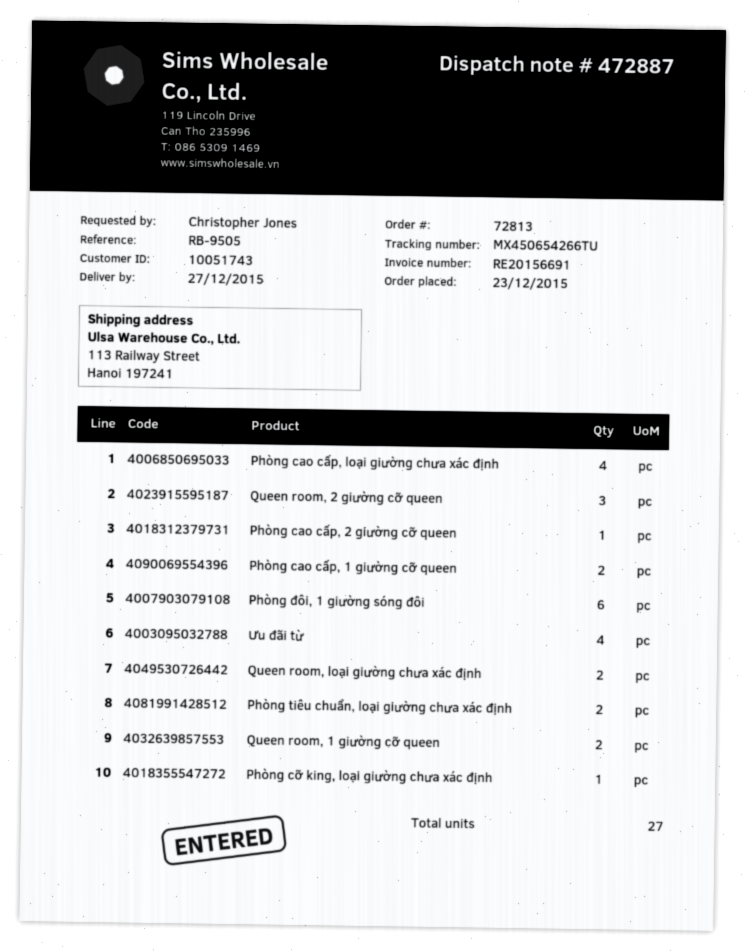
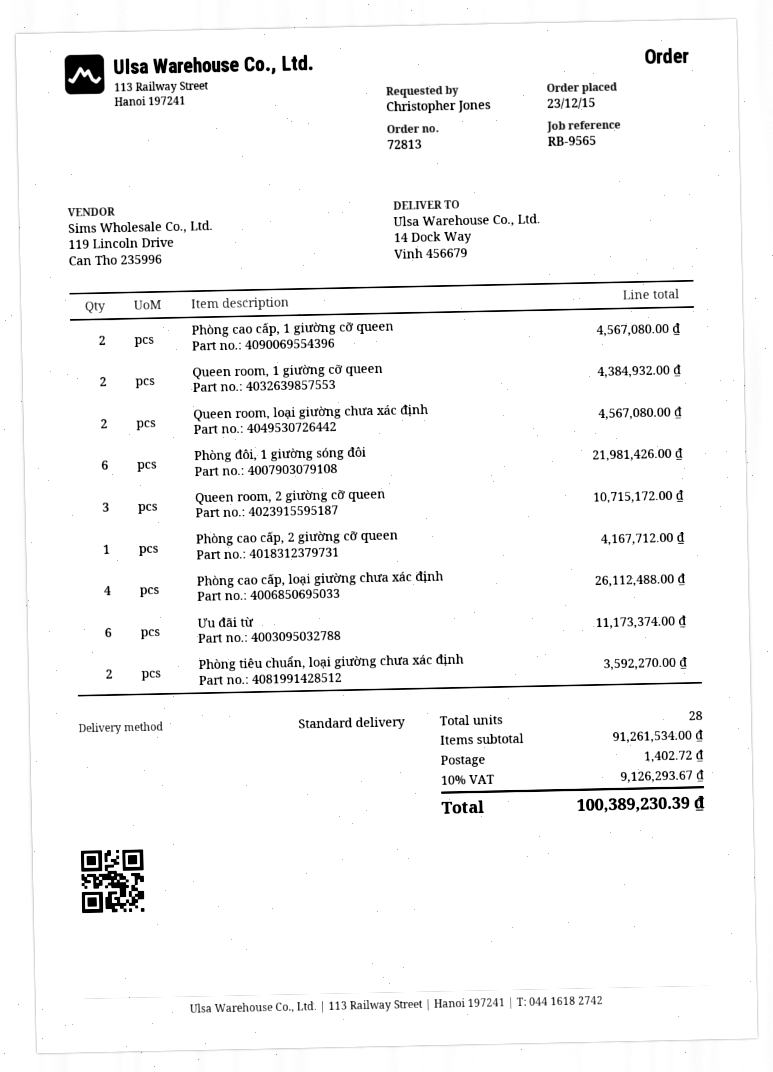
reference: RB-9505 -> RB-9565
ship to: 113 Railway Street, Hanoi 197241 -> 14 Dock Way, Vinh 456679
Ưu đãi từ: 4 -> 6
Phòng cỡ king, loại giường chưa xác định: 1 -> none
total quantity: 27 -> 28

